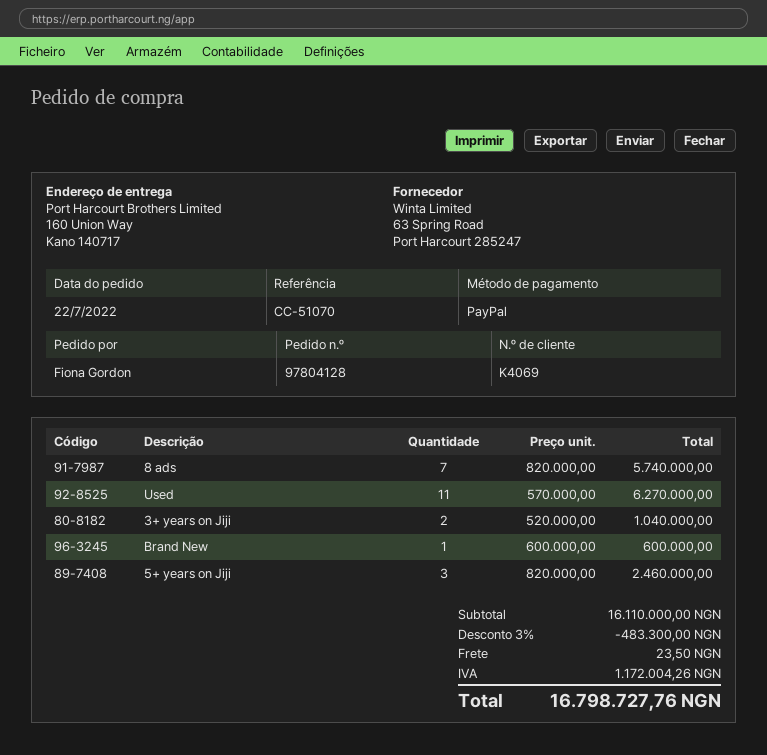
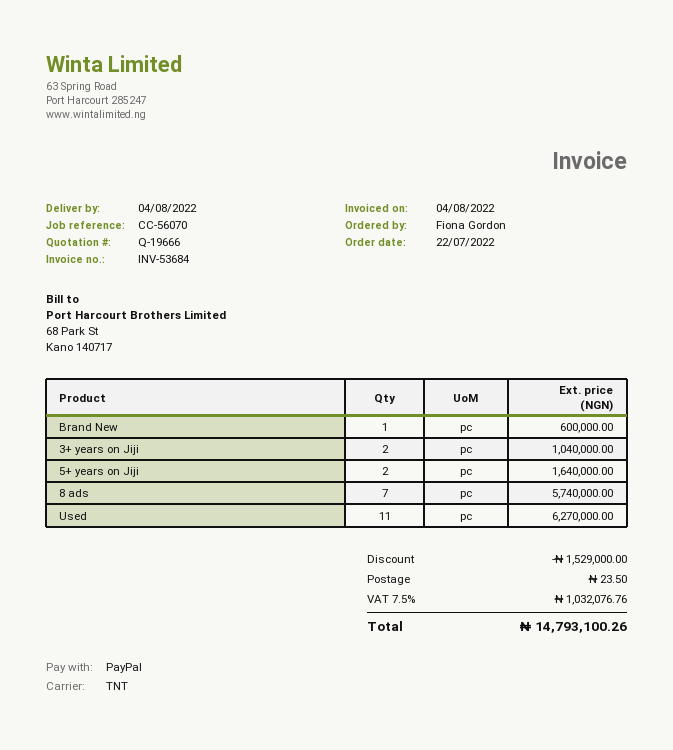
reference: CC-51070 -> CC-56070
5+ years on Jiji: 3 for 2460000.00 -> 2 for 1640000.00
discount: 483300.00 -> 1529000.00
tax: 1172004.26 -> 1032076.76
total: 16798727.76 -> 14793100.26

